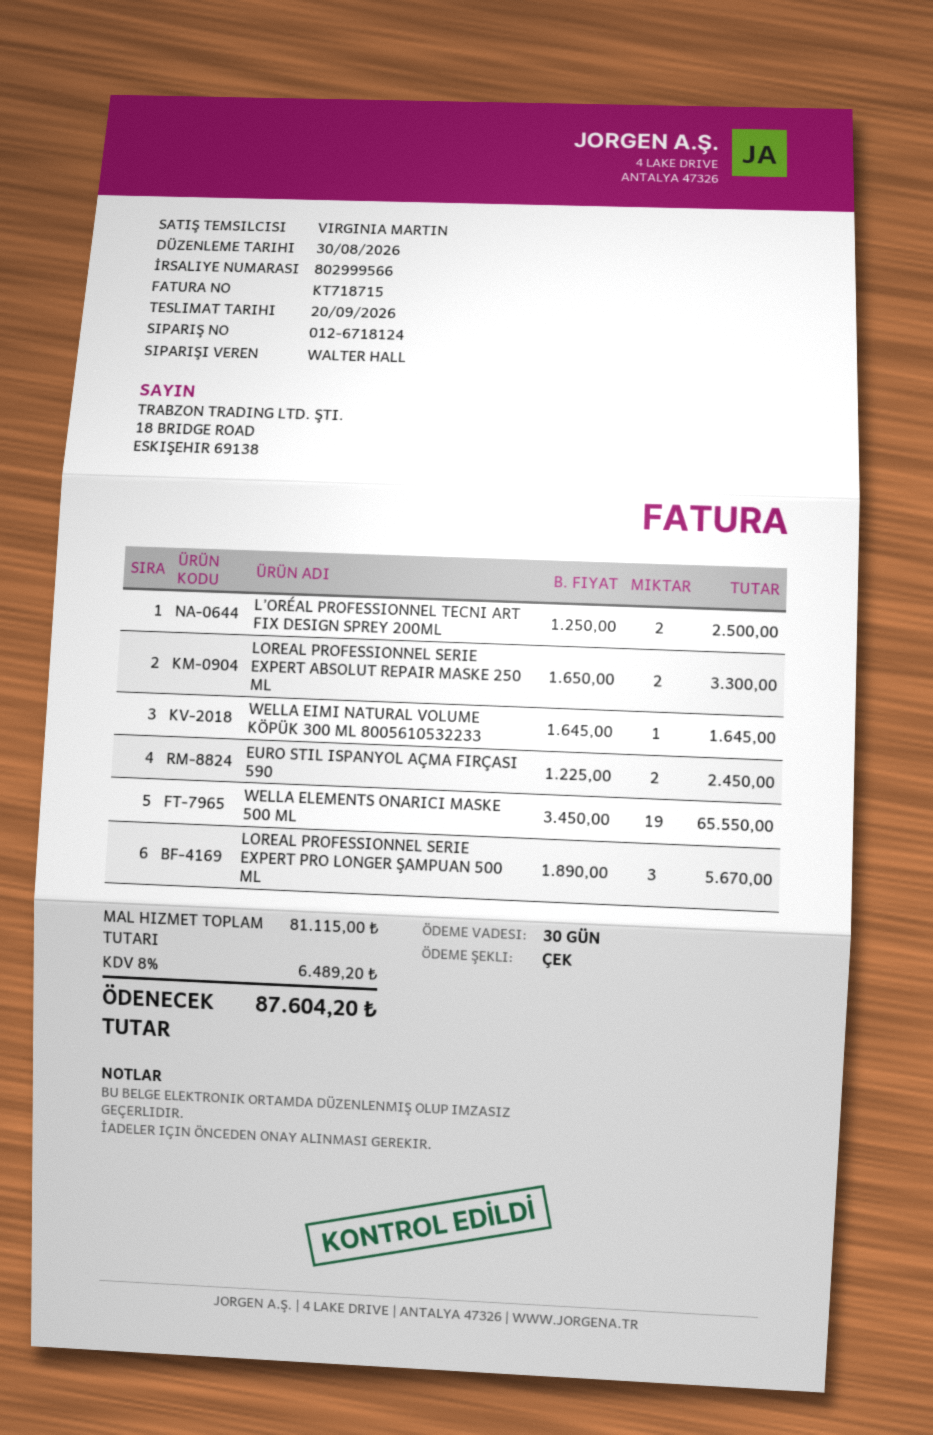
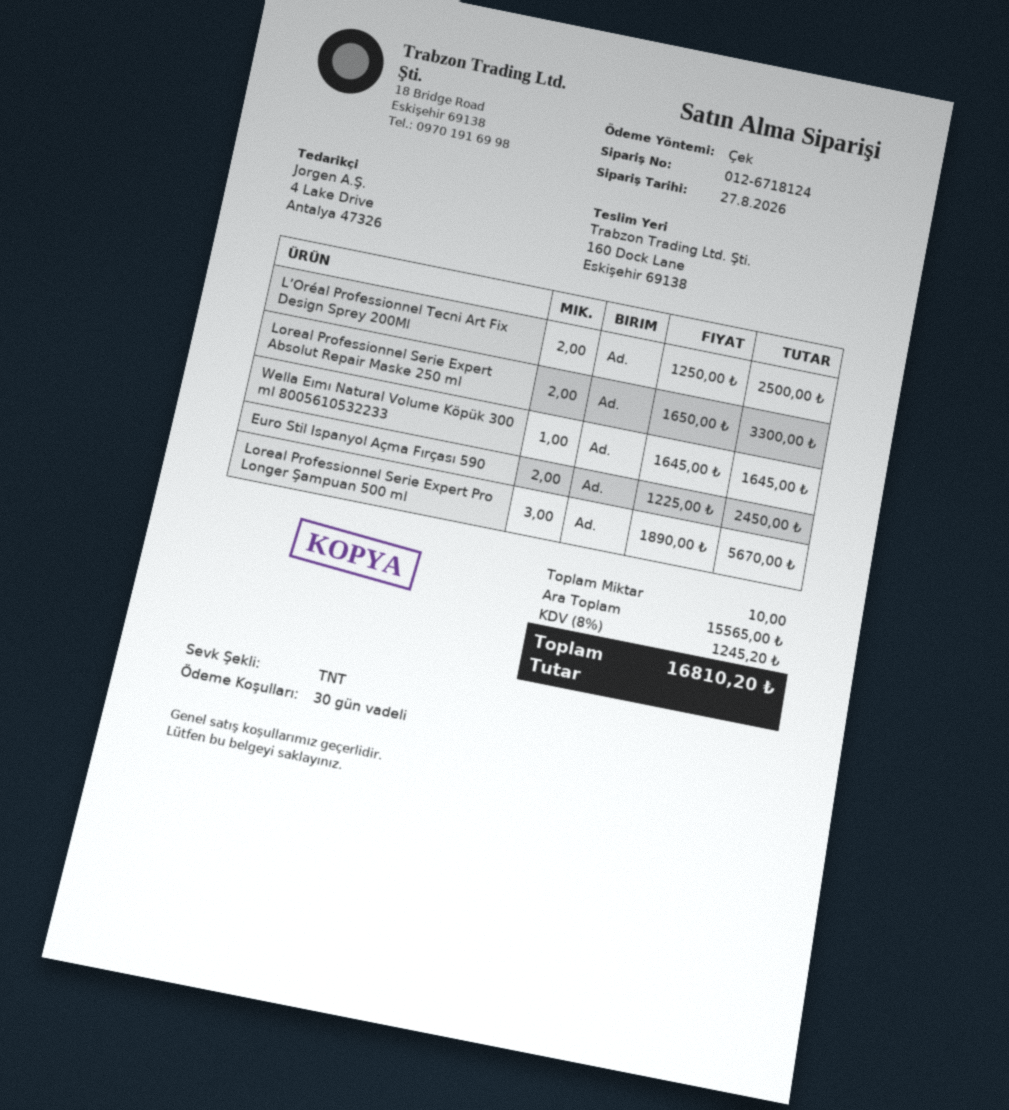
WELLA ELEMENTS ONARICI MASKE 500 ML: 19 x 3450.00 = 65550.00 -> none
subtotal: 81115.00 -> 15565.00
tax: 8% = 6489.20 -> 8% = 1245.20
total: 87604.20 -> 16810.20

